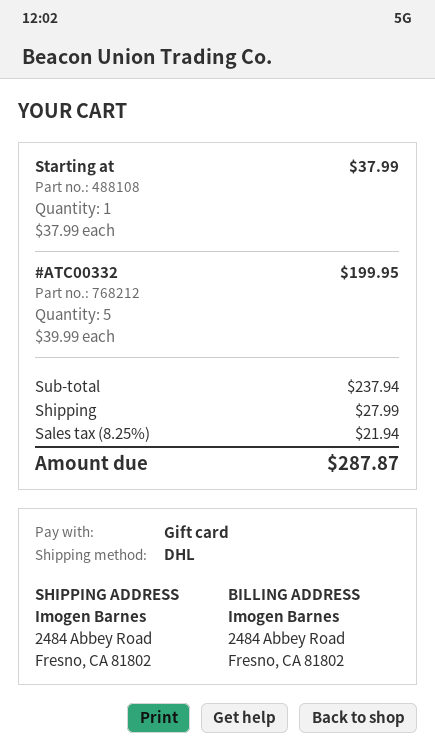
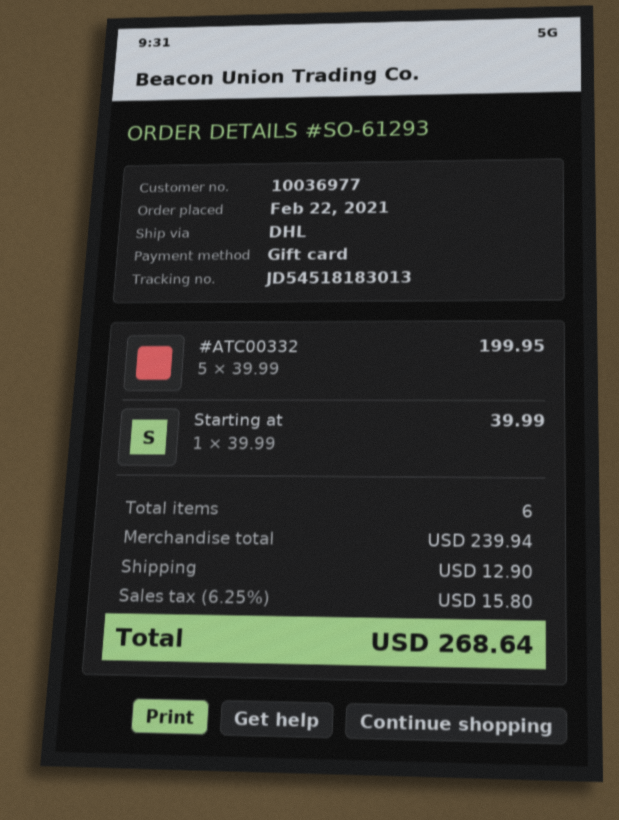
Starting at: 1 x 37.99 = 37.99 -> 1 x 39.99 = 39.99
subtotal: 237.94 -> 239.94
shipping: 27.99 -> 12.90
tax: 8.25% = 21.94 -> 6.25% = 15.80
total: 287.87 -> 268.64

